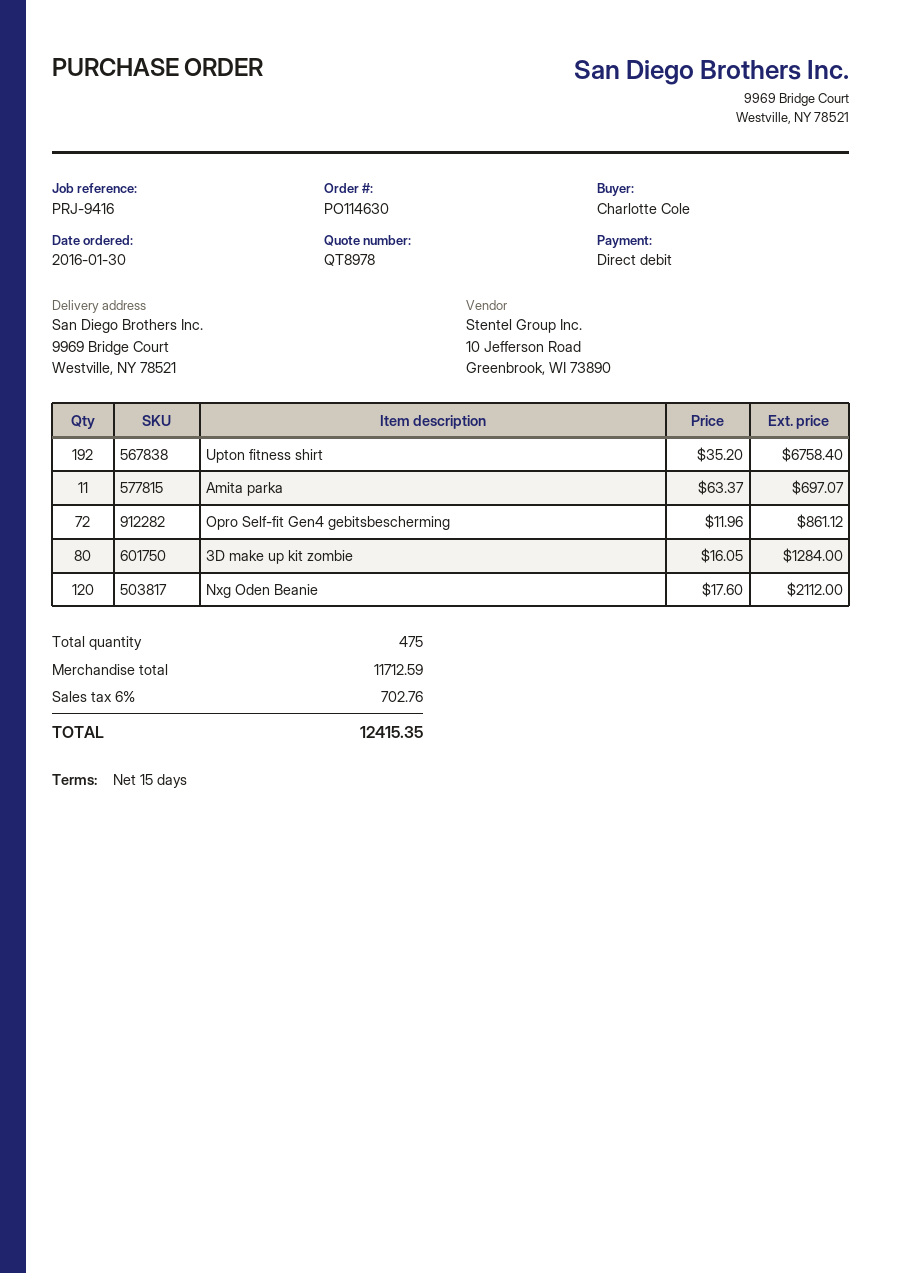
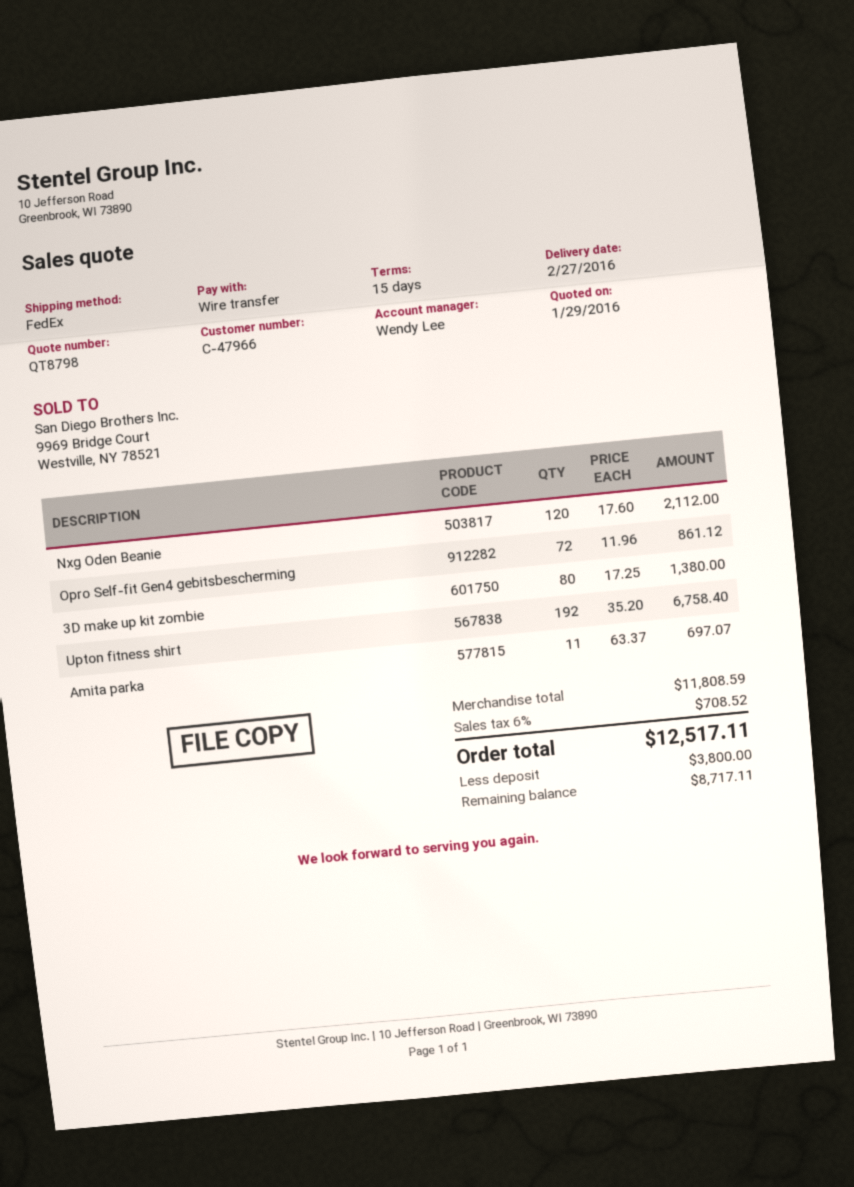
quote number: QT8978 -> QT8798
payment method: direct debit -> bank transfer
3D make up kit zombie: 80 x 16.05 = 1284.00 -> 80 x 17.25 = 1380.00
subtotal: 11712.59 -> 11808.59
tax: 6% = 702.76 -> 6% = 708.52
total: 12415.35 -> 12517.11

